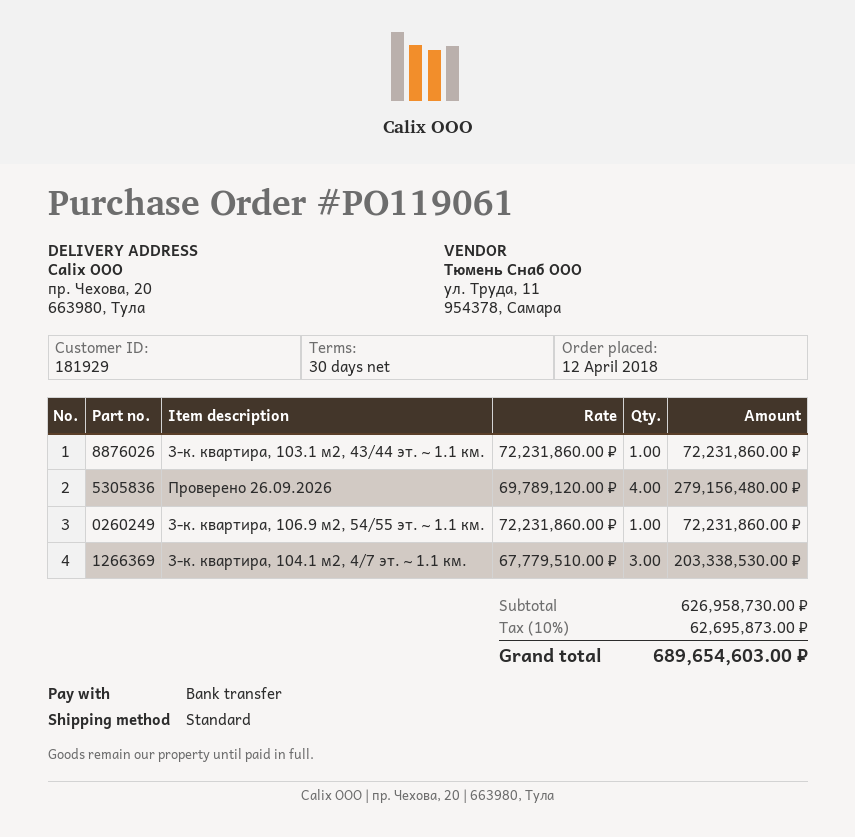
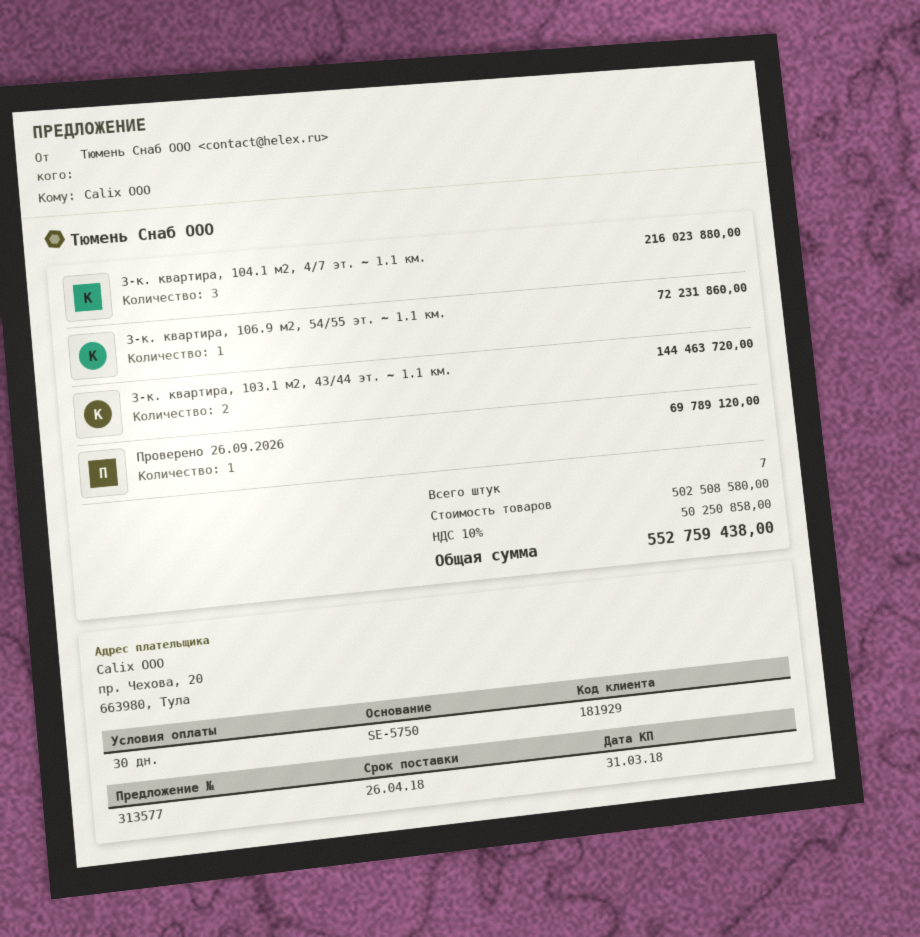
3-к. квартира, 103.1 м2, 43/44 эт. ~ 1.1 км.: 1 for 72231860.00 -> 2 for 144463720.00
Проверено 26.09.2026: 4 for 279156480.00 -> 1 for 69789120.00
3-к. квартира, 104.1 м2, 4/7 эт. ~ 1.1 км.: 3 for 203338530.00 -> 3 for 216023880.00
subtotal: 626958730.00 -> 502508580.00
tax: 10% = 62695873.00 -> 10% = 50250858.00
total: 689654603.00 -> 552759438.00

